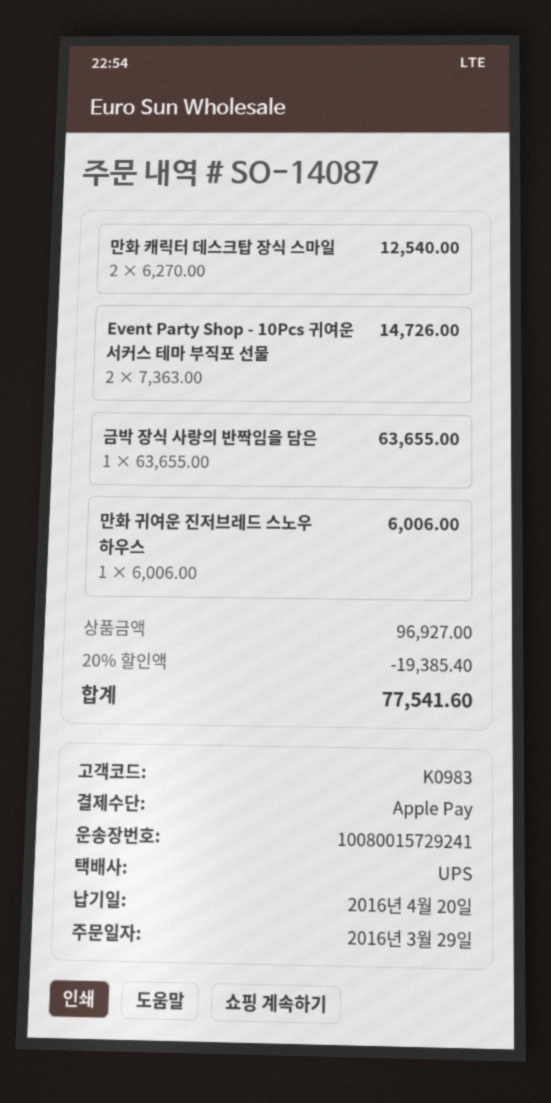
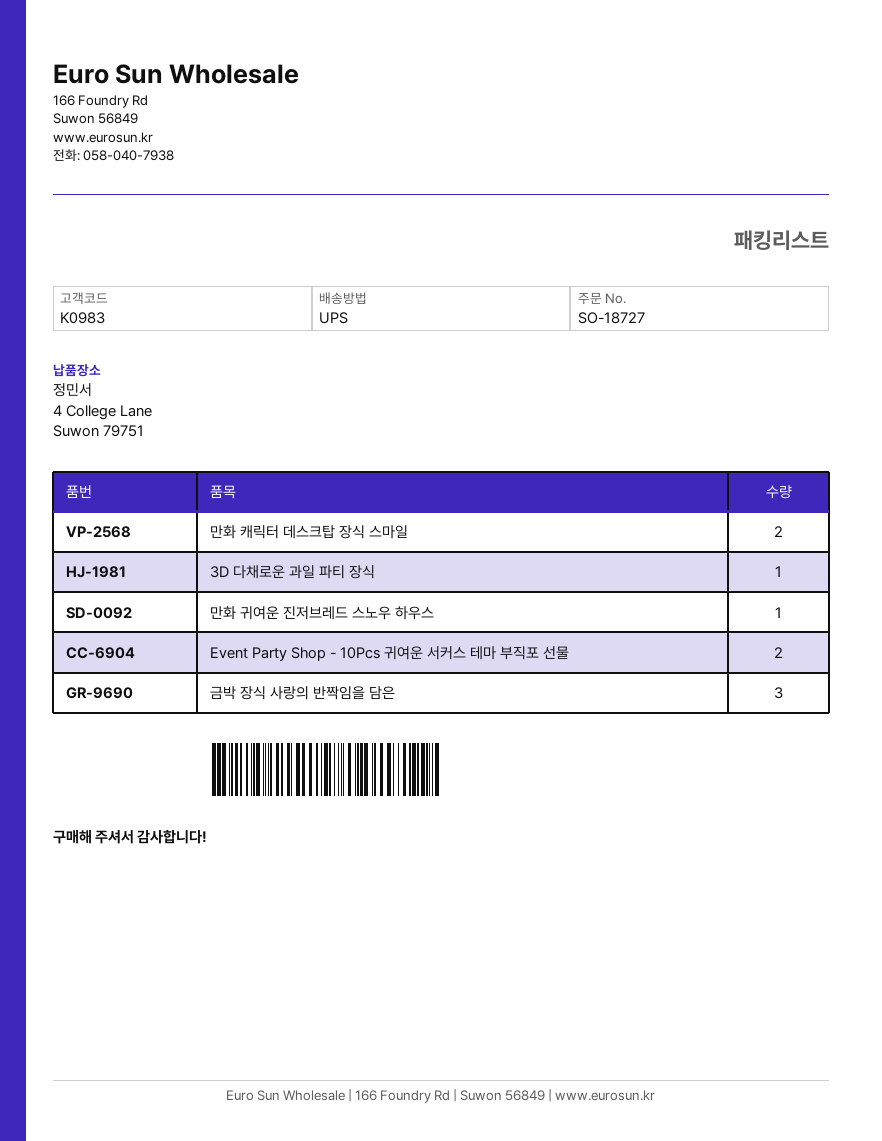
order number: SO-14087 -> SO-18727
금박 장식 사랑의 반짝임을 담은: 1 -> 3
3D 다채로운 과일 파티 장식: none -> 1

